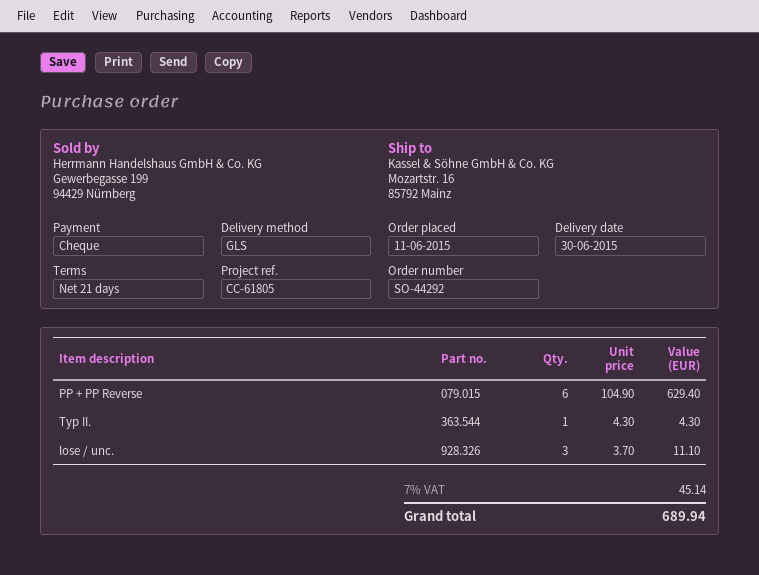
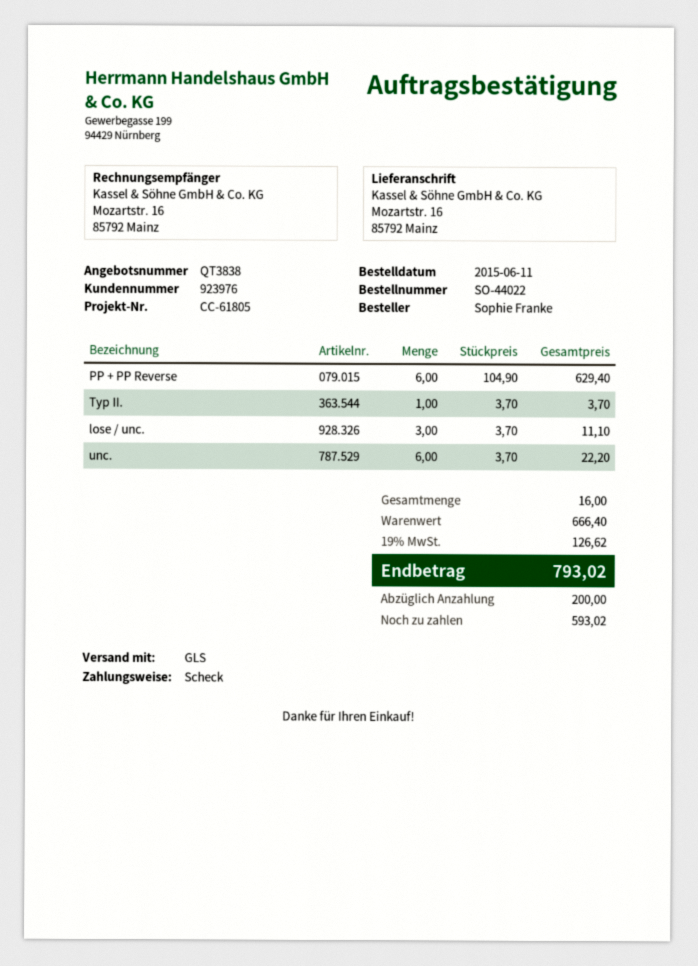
order number: SO-44292 -> SO-44022
Typ II.: 1 x 4.30 = 4.30 -> 1 x 3.70 = 3.70
unc.: none -> 6 x 3.70 = 22.20
tax: 7% = 45.14 -> 19% = 126.62
total: 689.94 -> 793.02

